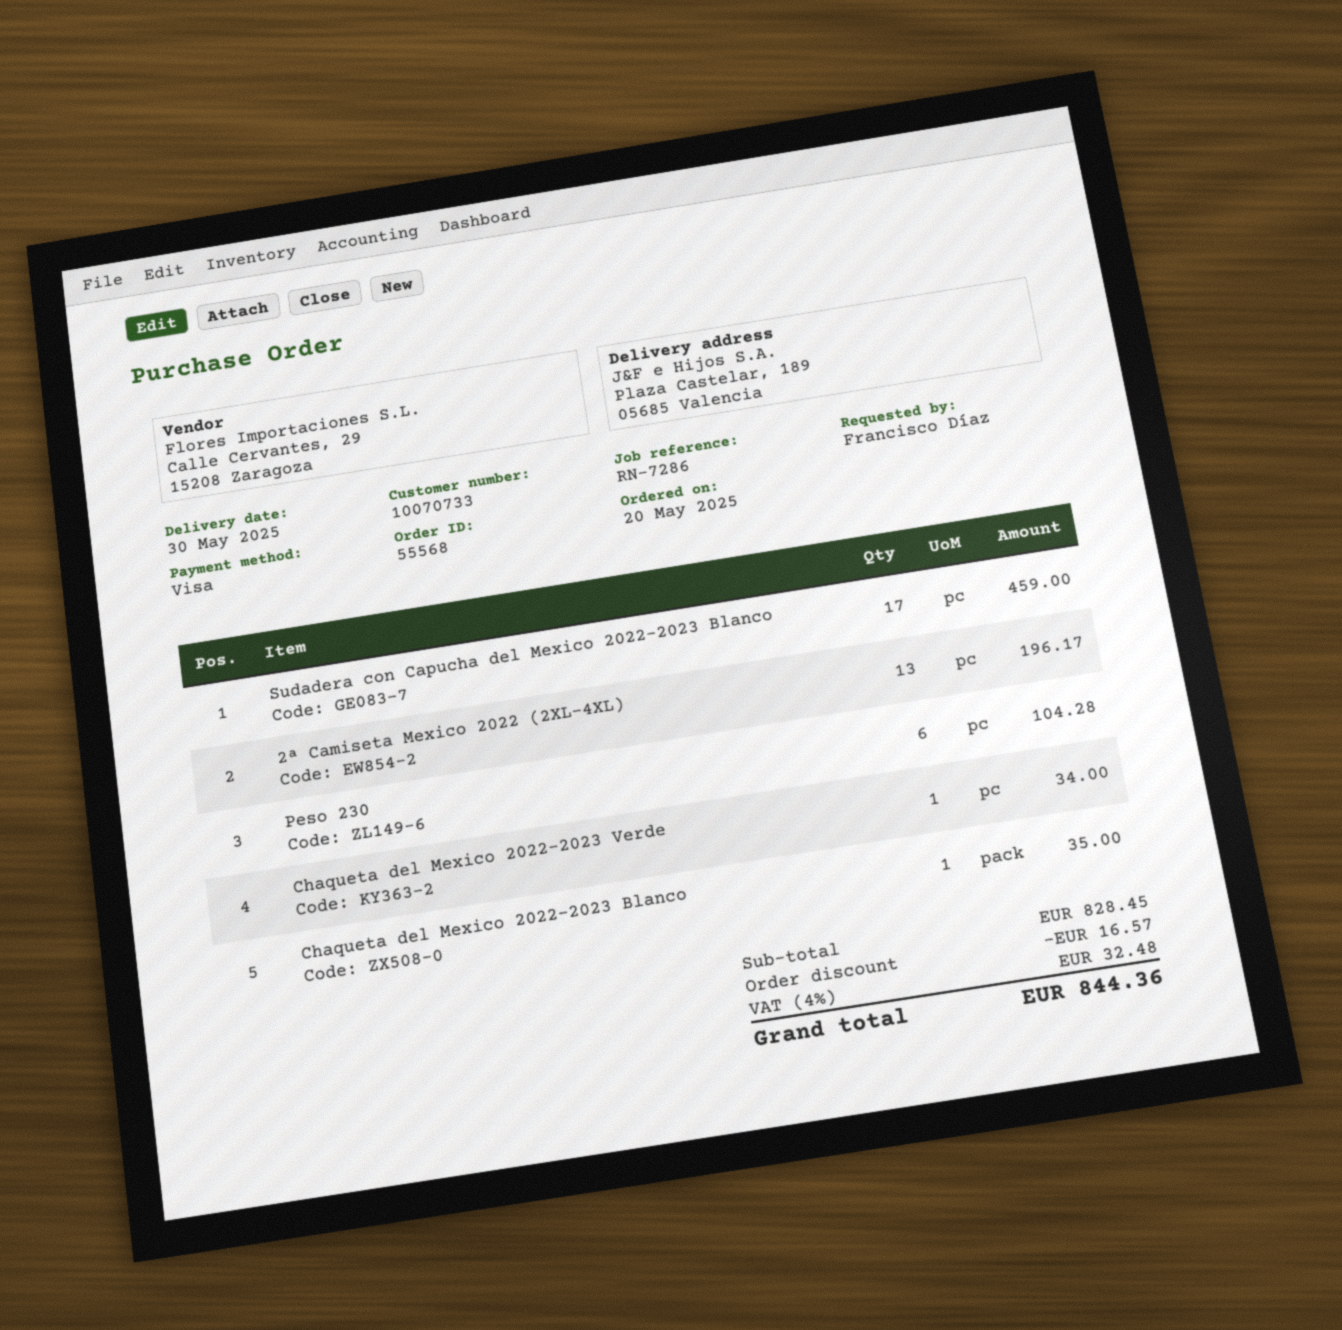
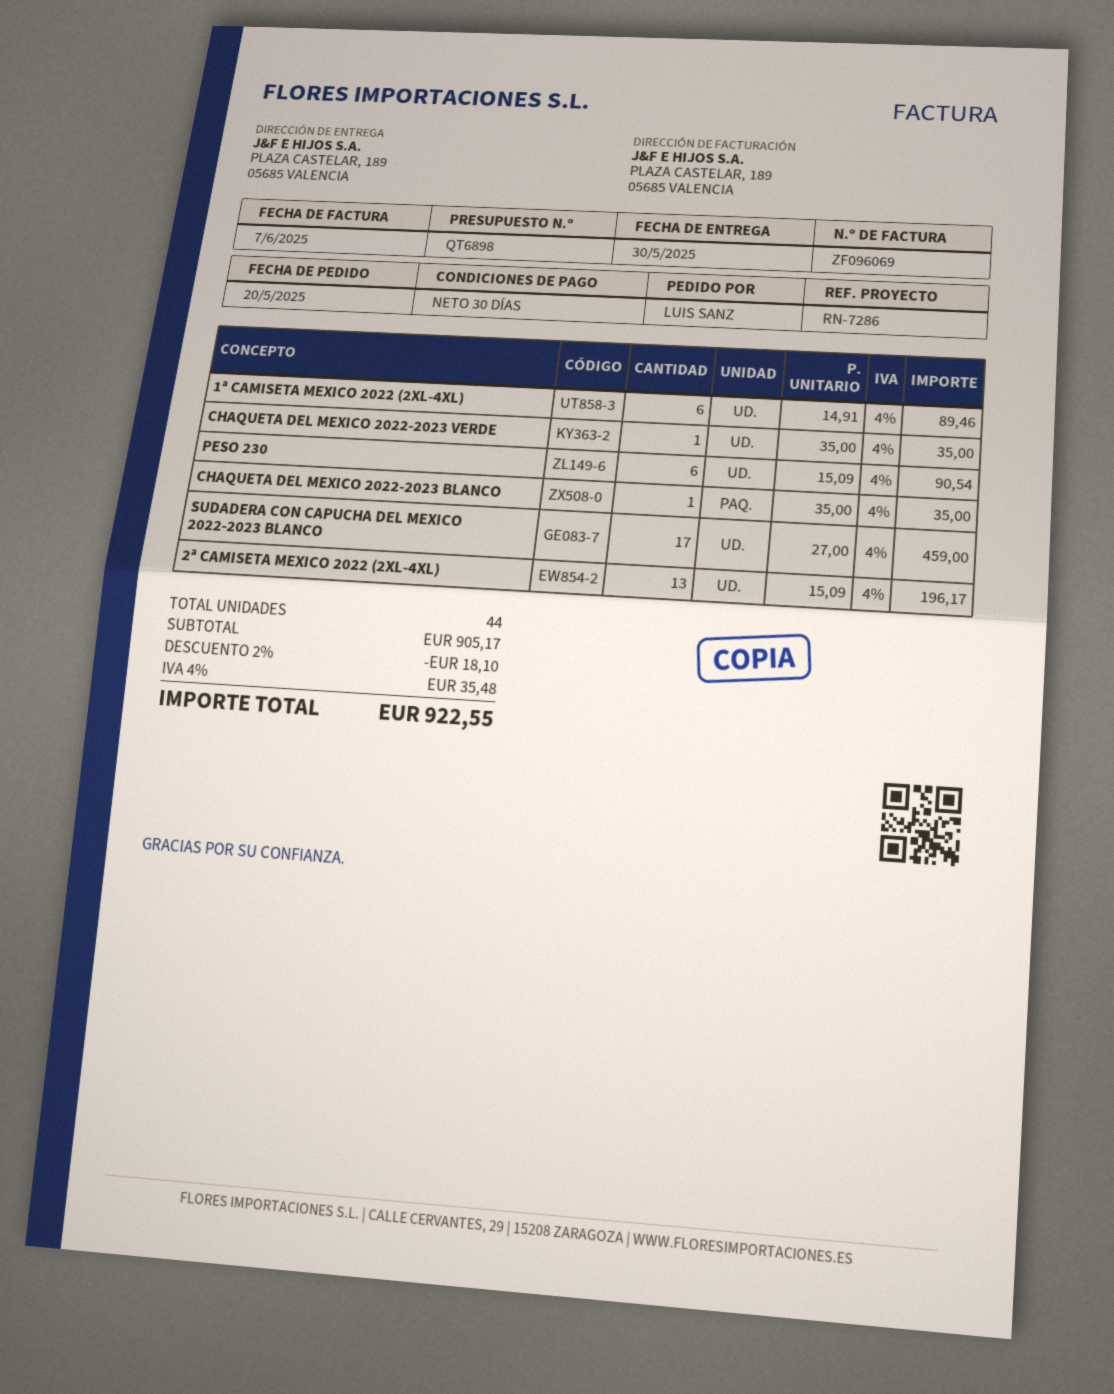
ordered by: Francisco Díaz -> LUIS SANZ
Peso 230: 6 for 104.28 -> 6 for 90.54
Chaqueta del Mexico 2022-2023 Verde: 1 for 34.00 -> 1 for 35.00
1ª CAMISETA MEXICO 2022 (2XL-4XL): none -> 6 for 89.46
subtotal: 828.45 -> 905.17
discount: 16.57 -> 18.10
tax: 4% = 32.48 -> 4% = 35.48
total: 844.36 -> 922.55

